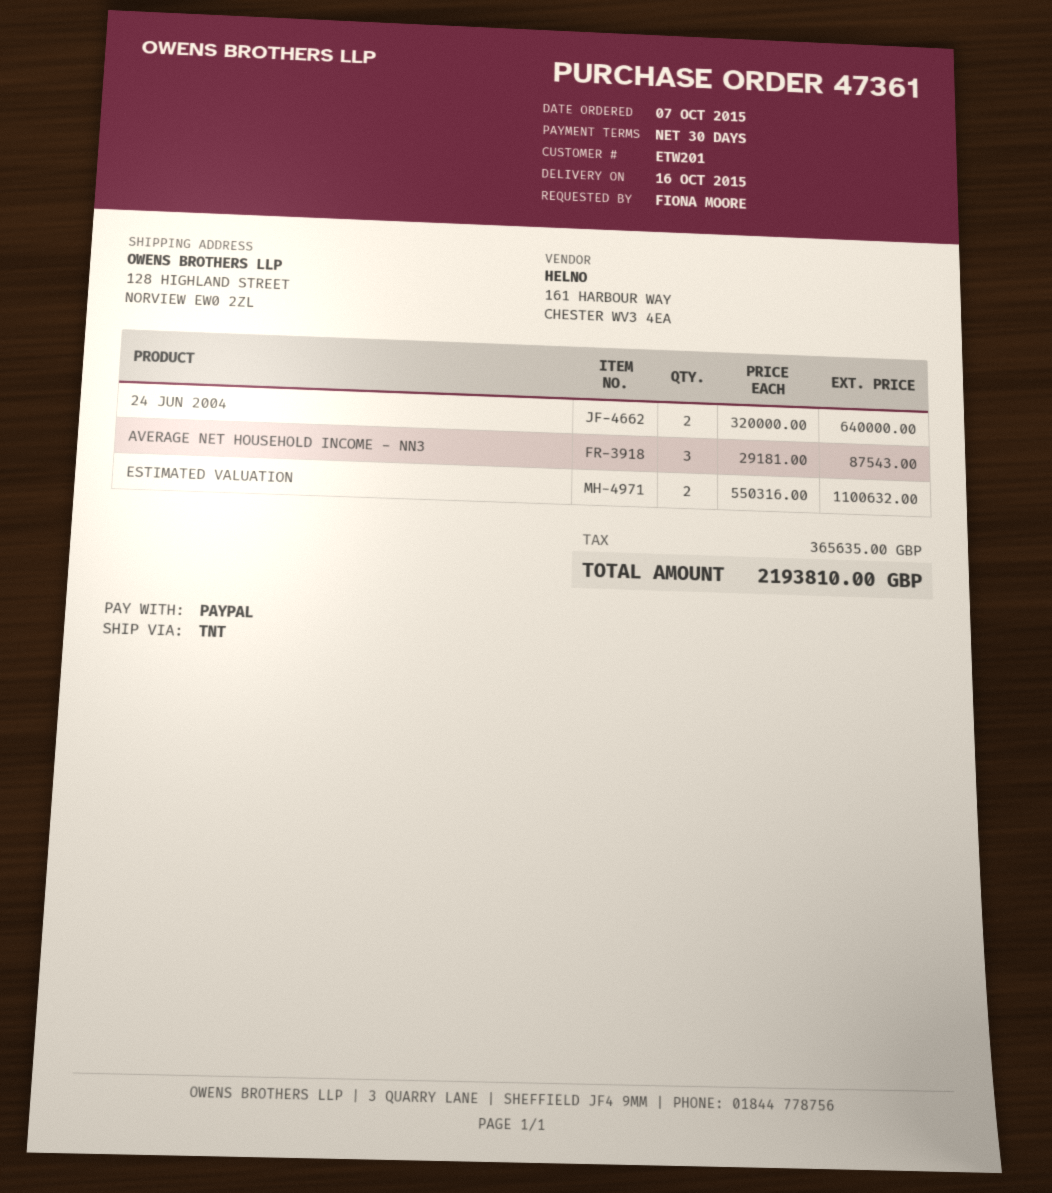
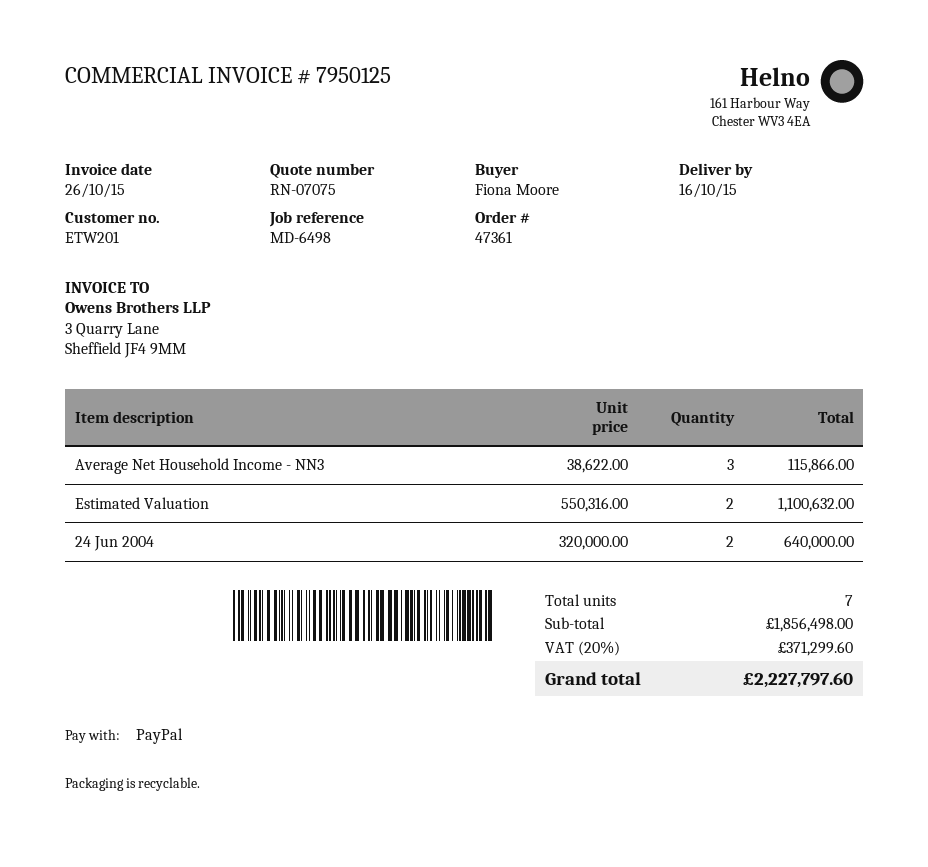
AVERAGE NET HOUSEHOLD INCOME - NN3: 3 x 29181.00 = 87543.00 -> 3 x 38622.00 = 115866.00
tax: 365635.00 -> 371299.60
total: 2193810.00 -> 2227797.60

